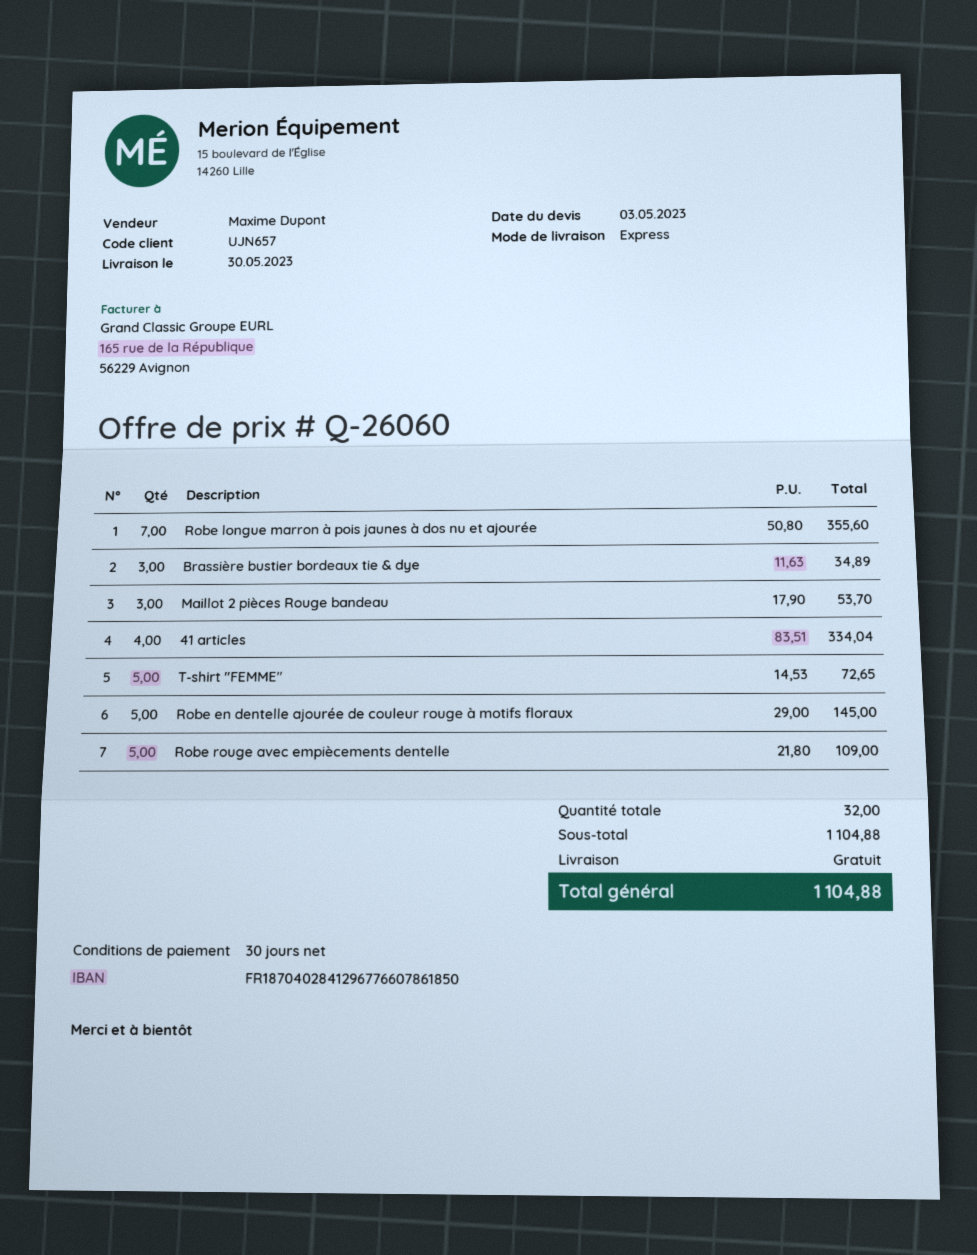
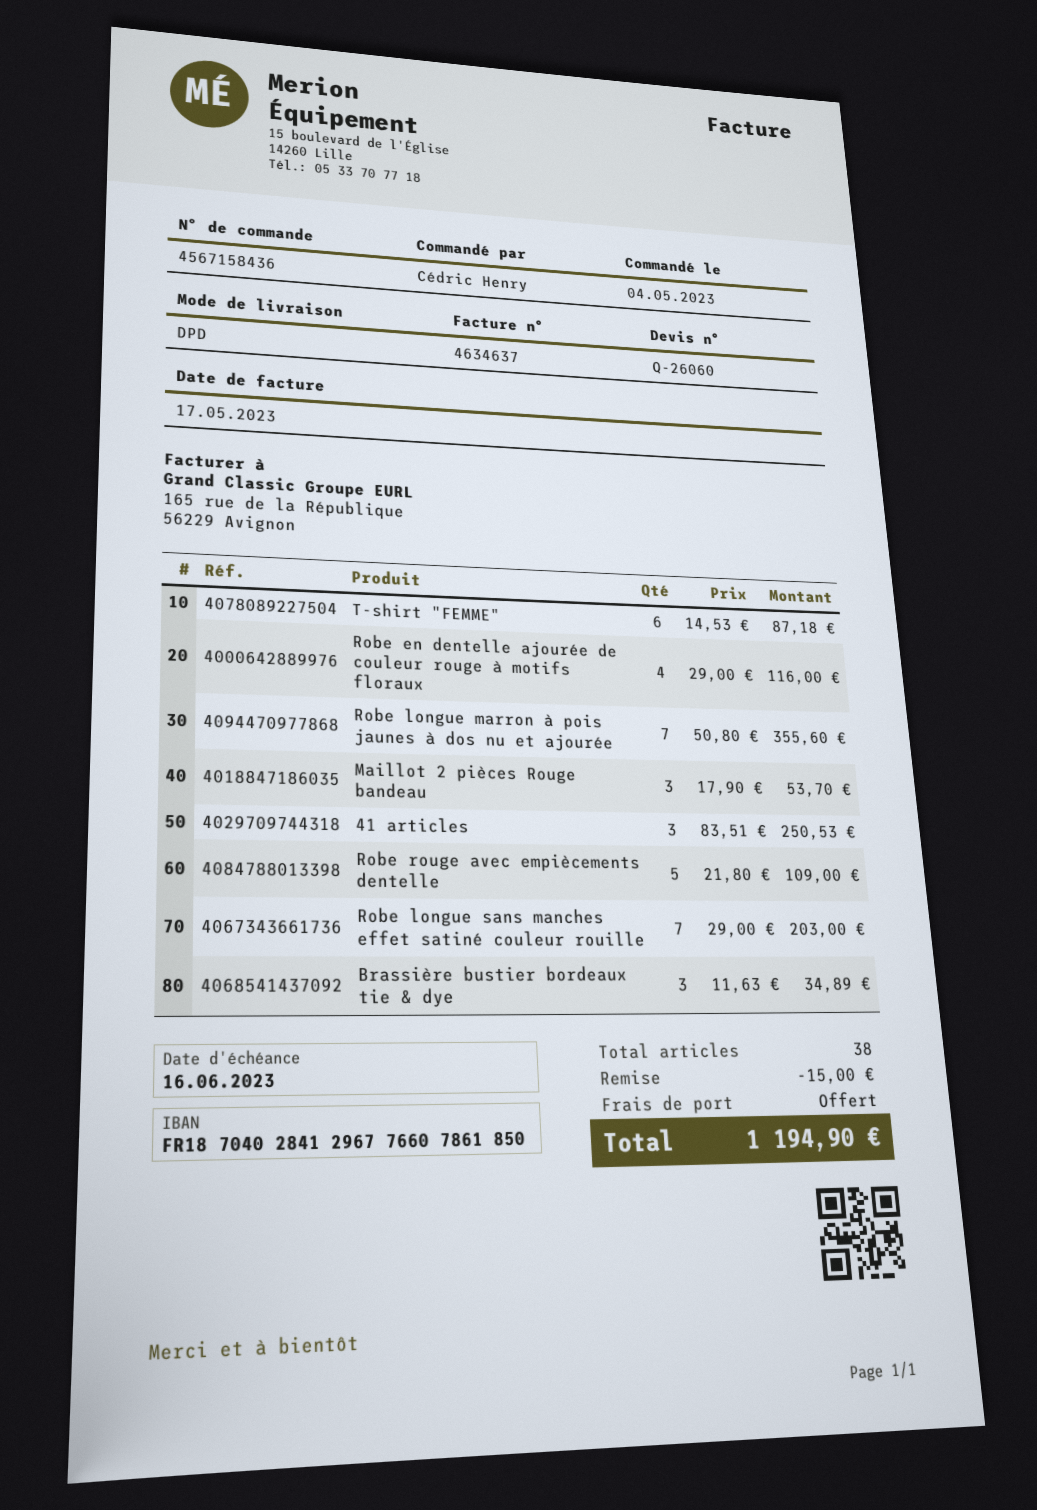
shipping method: express -> DPD
41 articles: 4 x 83.51 = 334.04 -> 3 x 83.51 = 250.53
T-shirt "FEMME": 5 x 14.53 = 72.65 -> 6 x 14.53 = 87.18
Robe en dentelle ajourée de couleur rouge à motifs floraux: 5 x 29.00 = 145.00 -> 4 x 29.00 = 116.00
Robe longue sans manches effet satiné couleur rouille: none -> 7 x 29.00 = 203.00
total quantity: 32 -> 38
discount: none -> 15.00
total: 1104.88 -> 1194.90

